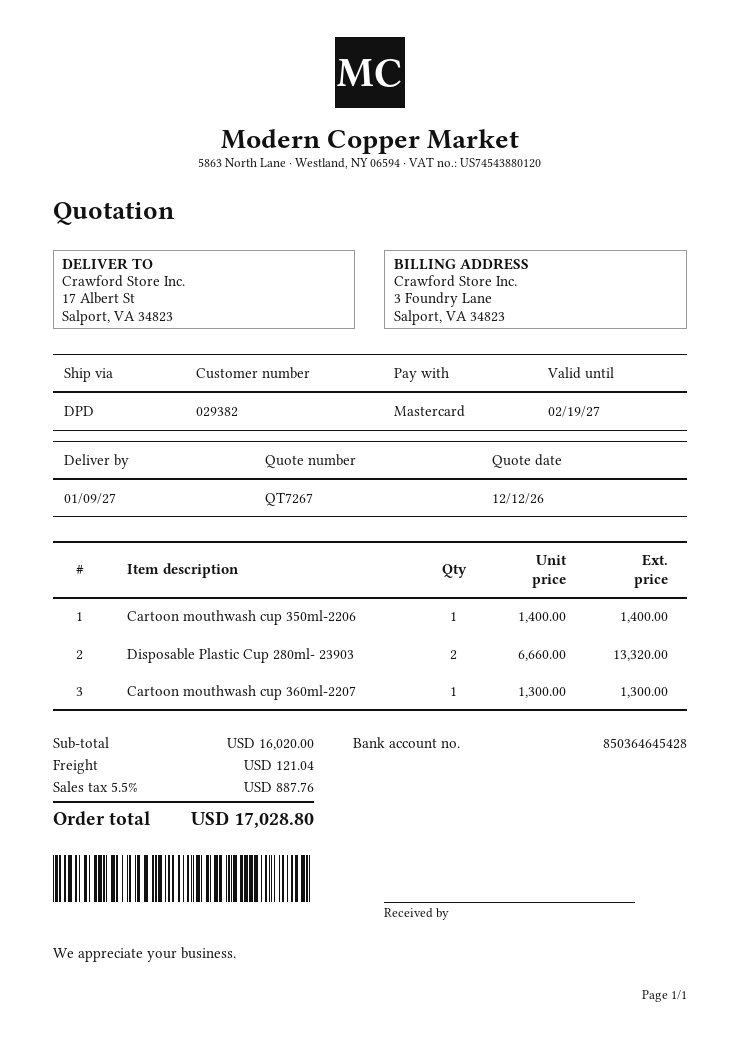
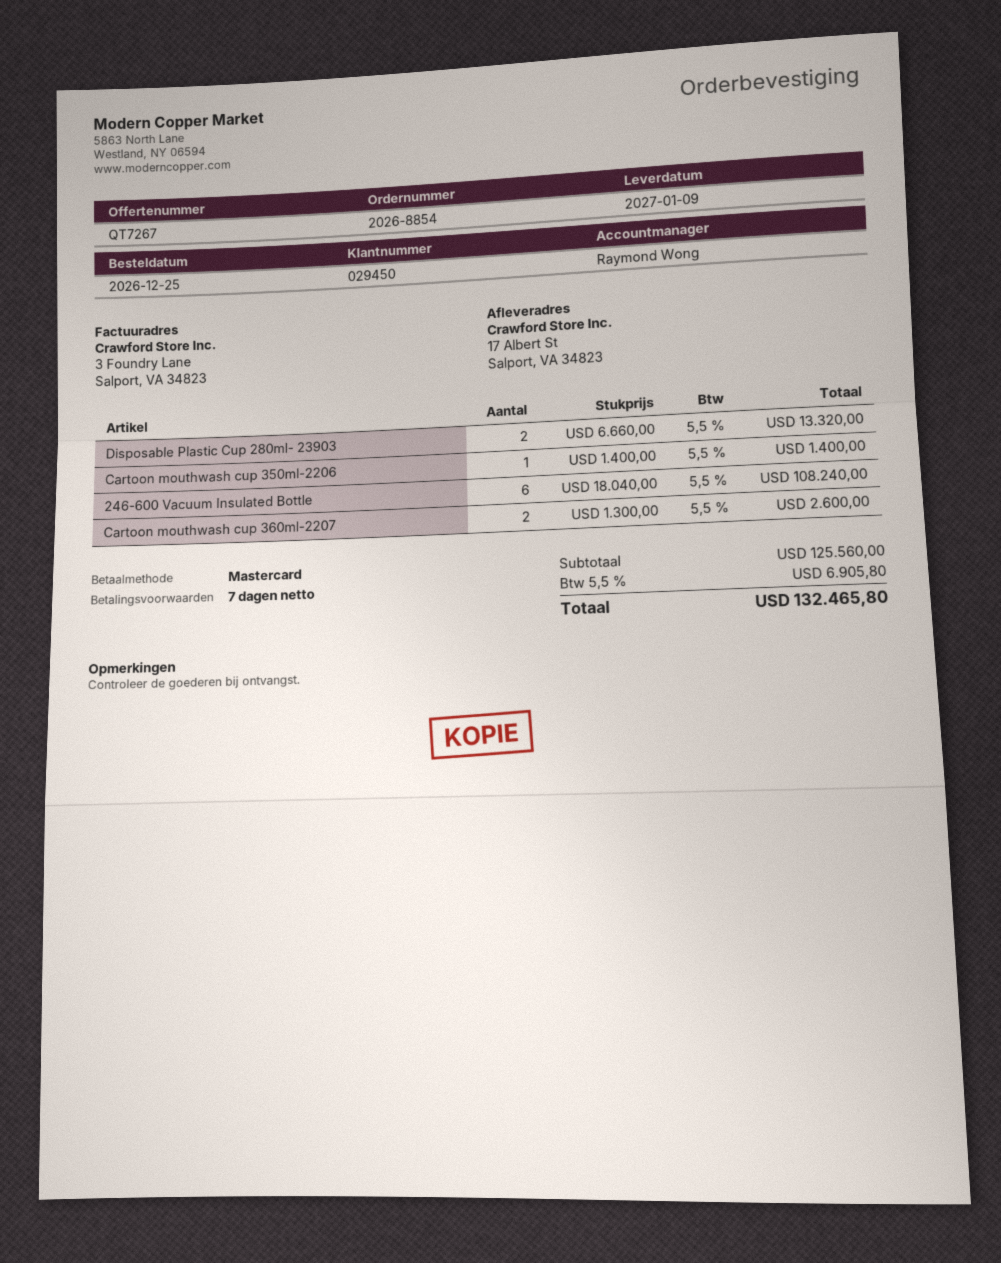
customer number: 029382 -> 029450
Cartoon mouthwash cup 360ml-2207: 1 x 1300.00 = 1300.00 -> 2 x 1300.00 = 2600.00
246-600 Vacuum Insulated Bottle: none -> 6 x 18040.00 = 108240.00
subtotal: 16020.00 -> 125560.00
shipping: 121.04 -> none
tax: 5.5% = 887.76 -> 5.5% = 6905.80
total: 17028.80 -> 132465.80

